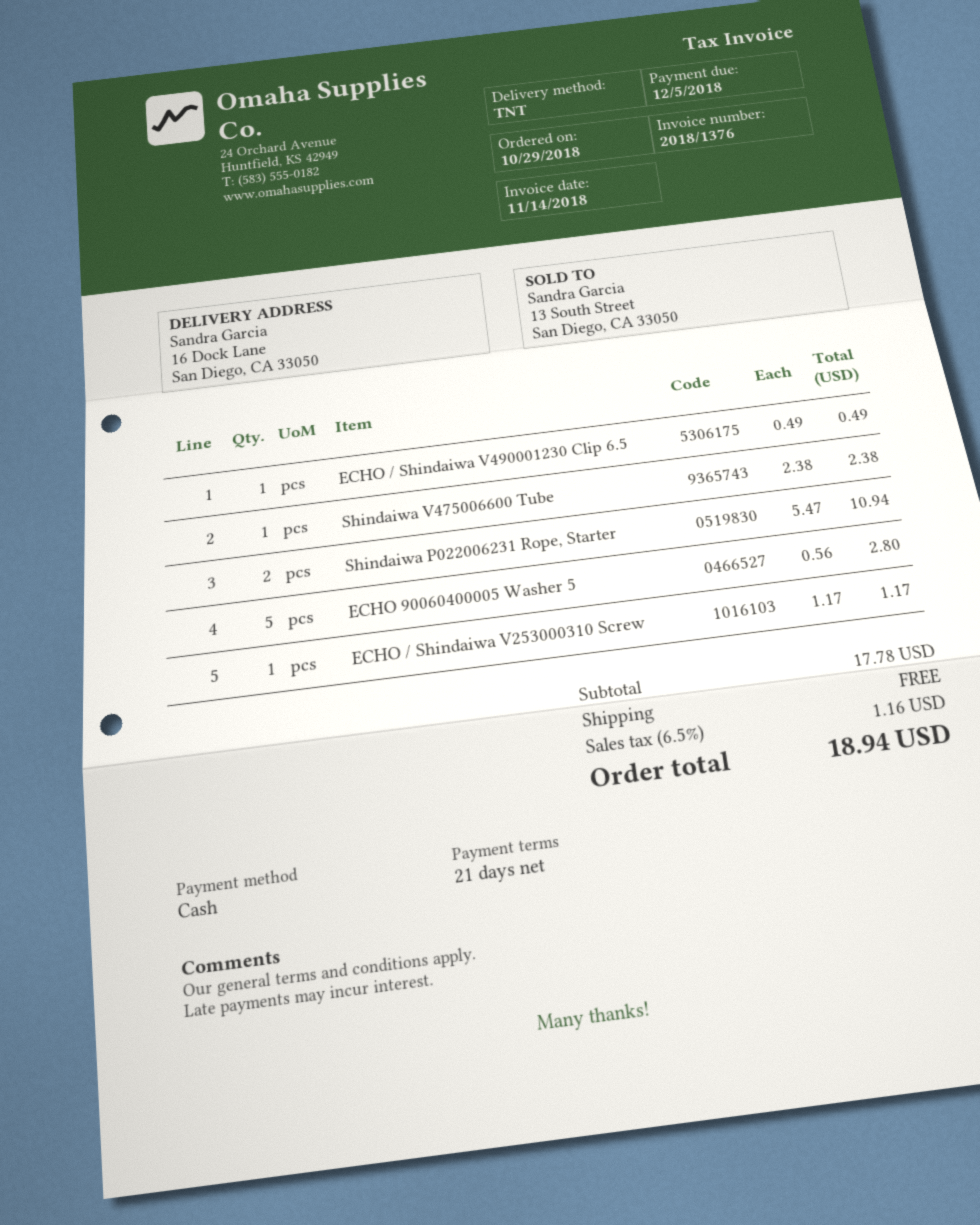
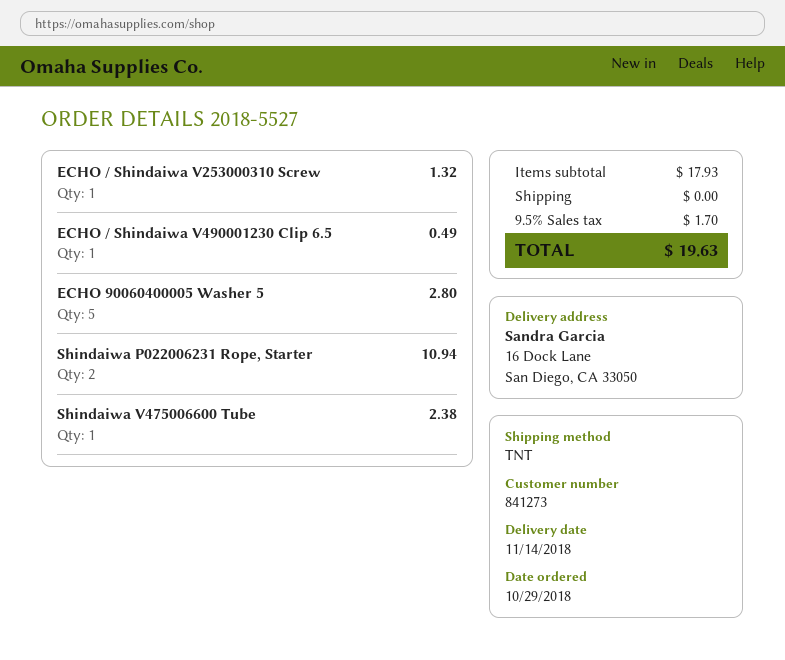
ECHO / Shindaiwa V253000310 Screw: 1 for 1.17 -> 1 for 1.32
subtotal: 17.78 -> 17.93
tax: 6.5% = 1.16 -> 9.5% = 1.70
total: 18.94 -> 19.63

